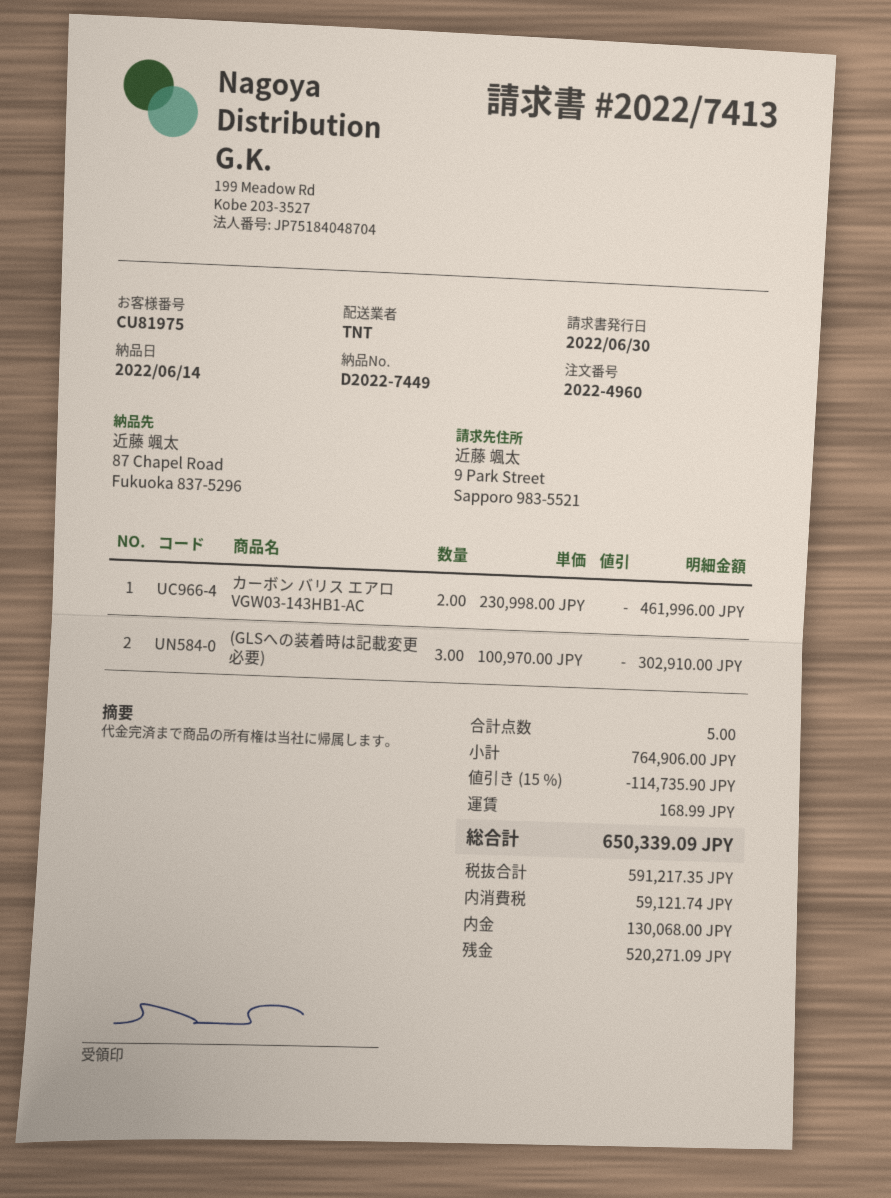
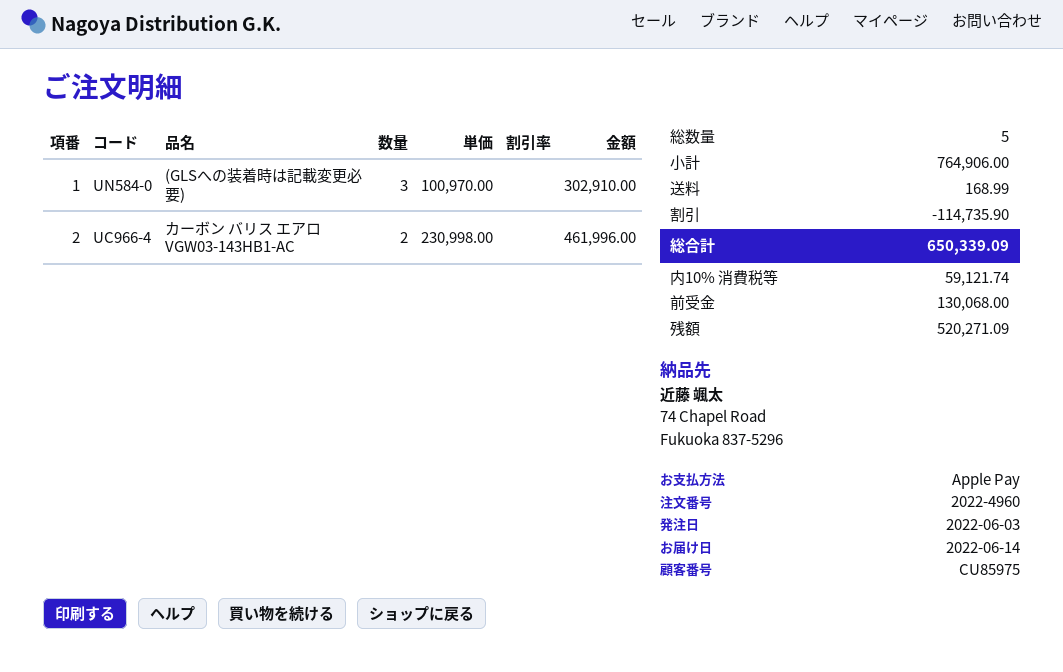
customer number: CU81975 -> CU85975
ship to: 87 Chapel Road, Fukuoka 837-5296 -> 74 Chapel Road, Fukuoka 837-5296

